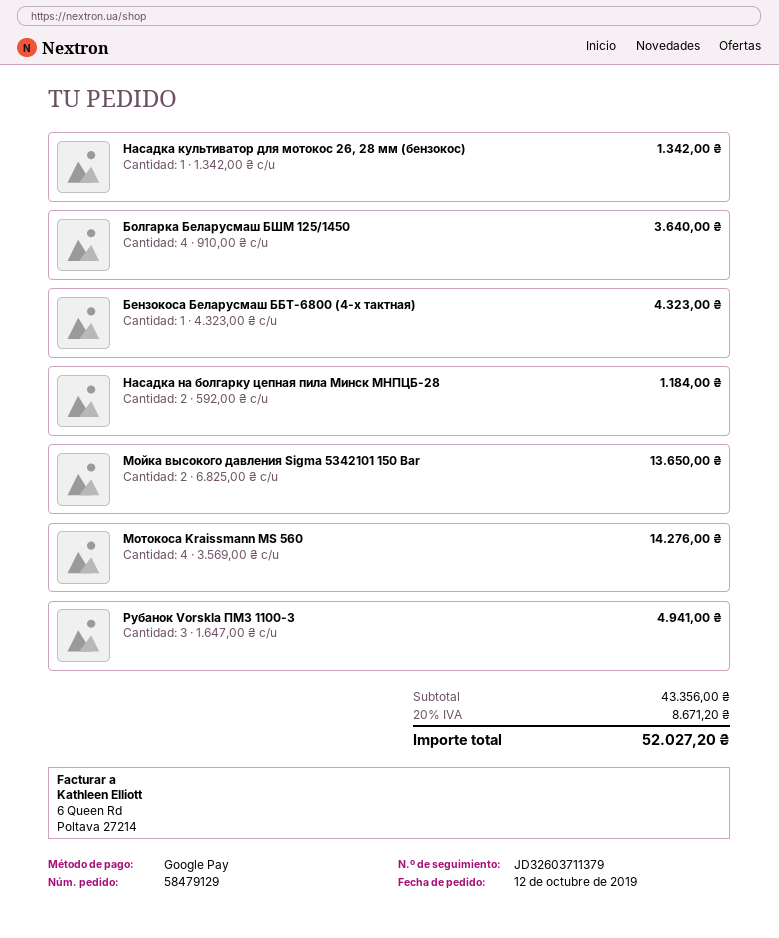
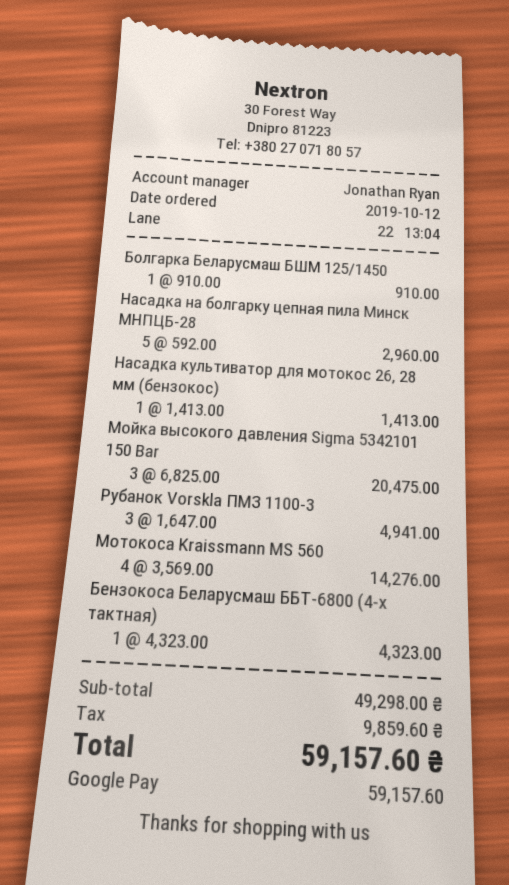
Насадка культиватор для мотокос 26, 28 мм (бензокос): 1 x 1342.00 = 1342.00 -> 1 x 1413.00 = 1413.00
Болгарка Беларусмаш БШМ 125/1450: 4 x 910.00 = 3640.00 -> 1 x 910.00 = 910.00
Насадка на болгарку цепная пила Минск МНПЦБ-28: 2 x 592.00 = 1184.00 -> 5 x 592.00 = 2960.00
Мойка высокого давления Sigma 5342101 150 Bar: 2 x 6825.00 = 13650.00 -> 3 x 6825.00 = 20475.00
subtotal: 43356.00 -> 49298.00
tax: 8671.20 -> 9859.60
total: 52027.20 -> 59157.60

